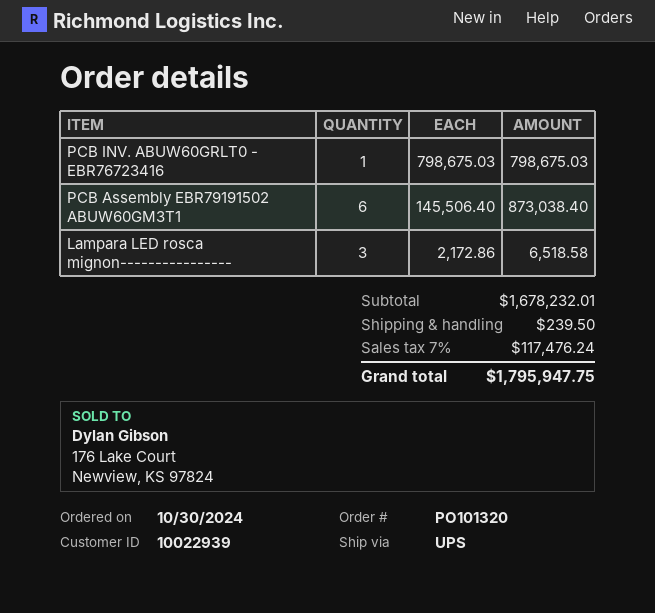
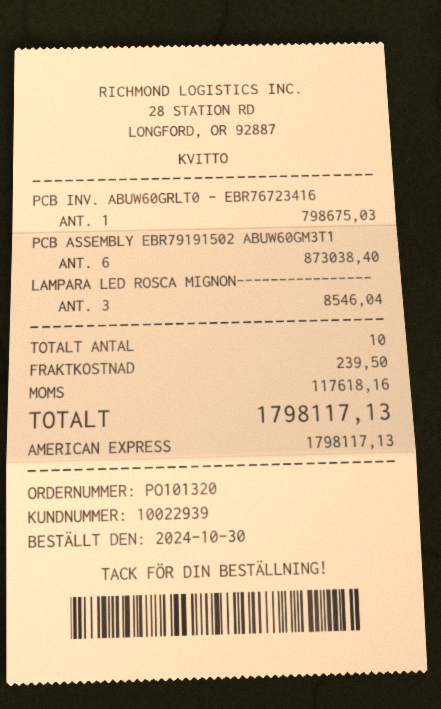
Lampara LED rosca mignon----------------: 3 for 6518.58 -> 3 for 8546.04
tax: 117476.24 -> 117618.16
total: 1795947.75 -> 1798117.13

